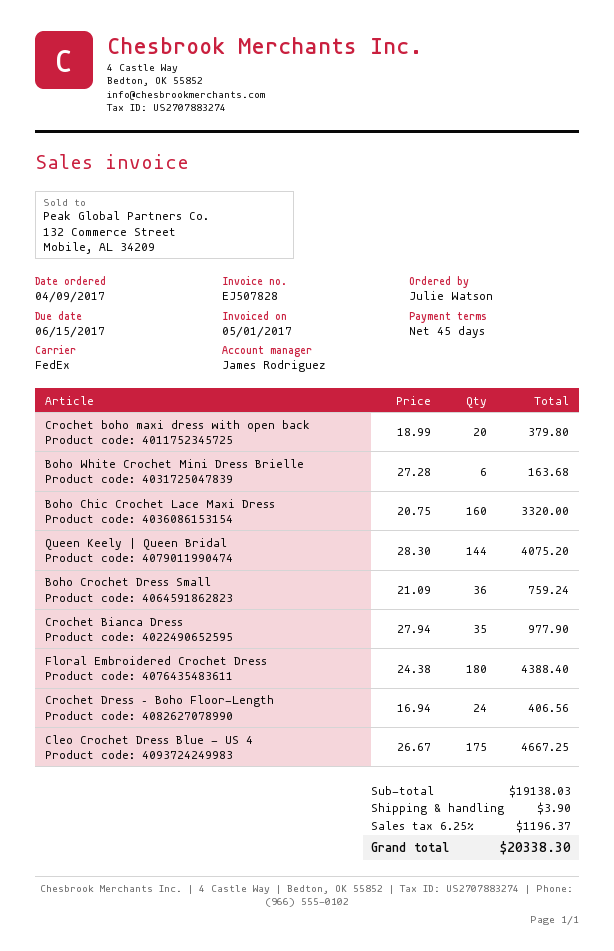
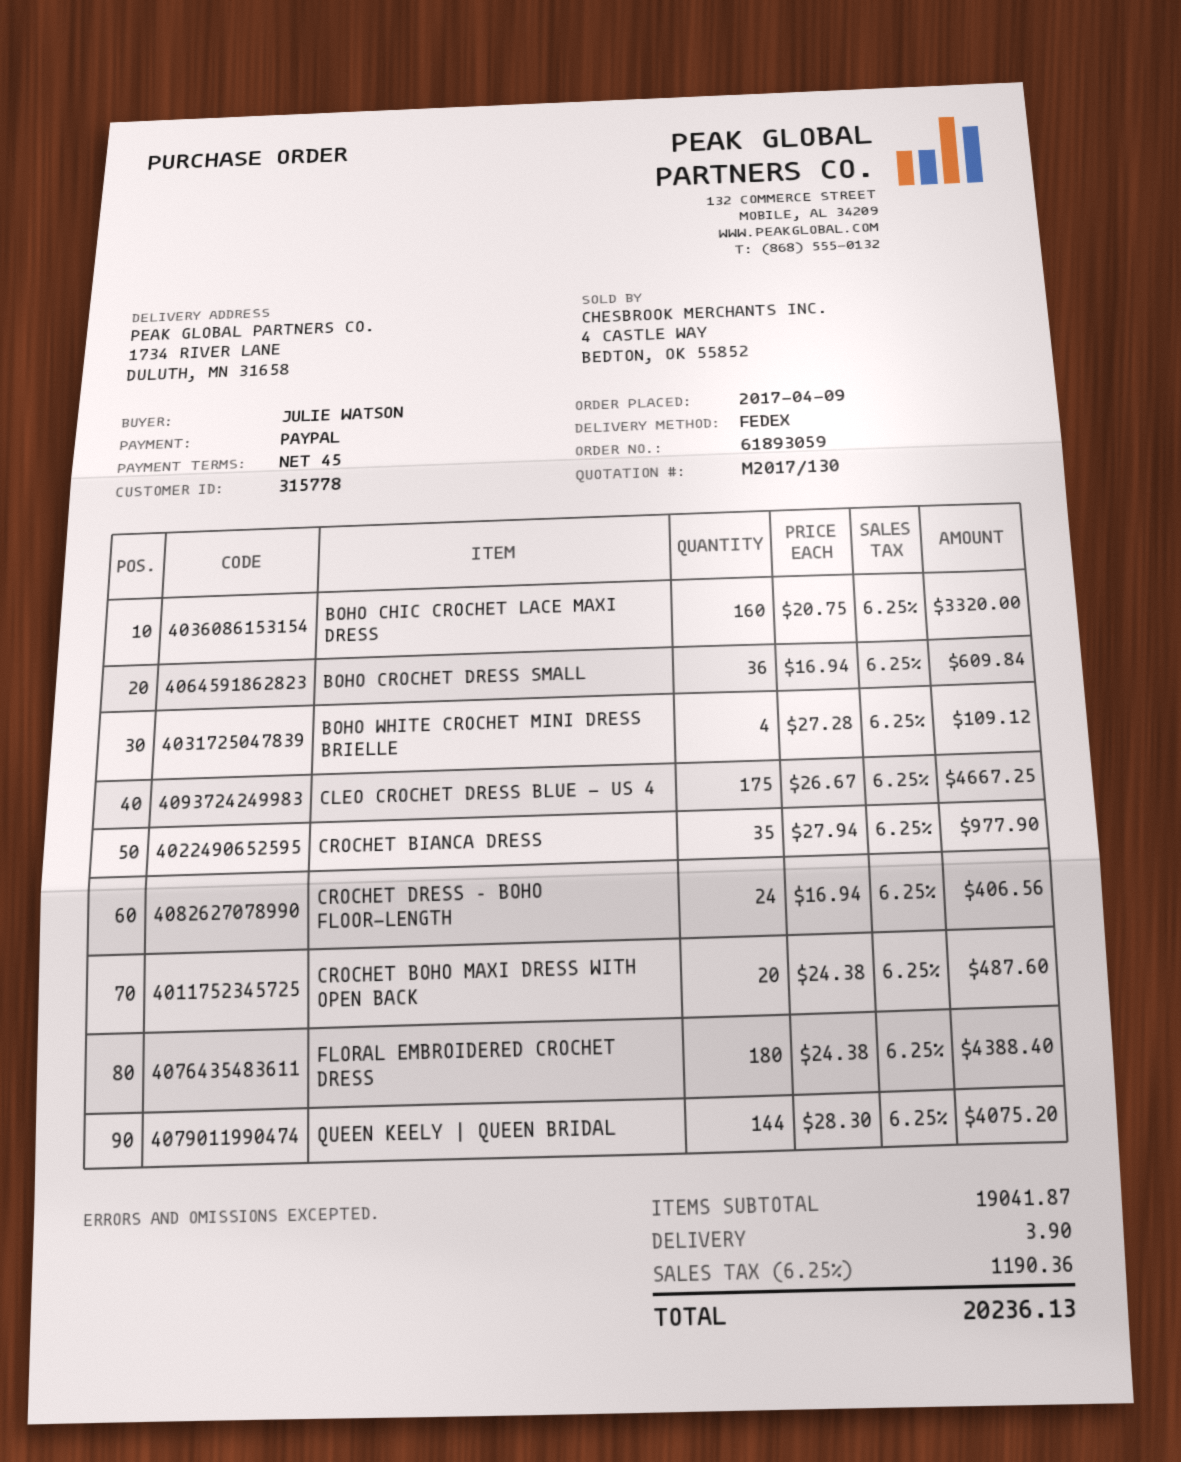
Crochet boho maxi dress with open back: 20 x 18.99 = 379.80 -> 20 x 24.38 = 487.60
Boho White Crochet Mini Dress Brielle: 6 x 27.28 = 163.68 -> 4 x 27.28 = 109.12
Boho Crochet Dress Small: 36 x 21.09 = 759.24 -> 36 x 16.94 = 609.84
subtotal: 19138.03 -> 19041.87
tax: 6.25% = 1196.37 -> 6.25% = 1190.36
total: 20338.30 -> 20236.13

